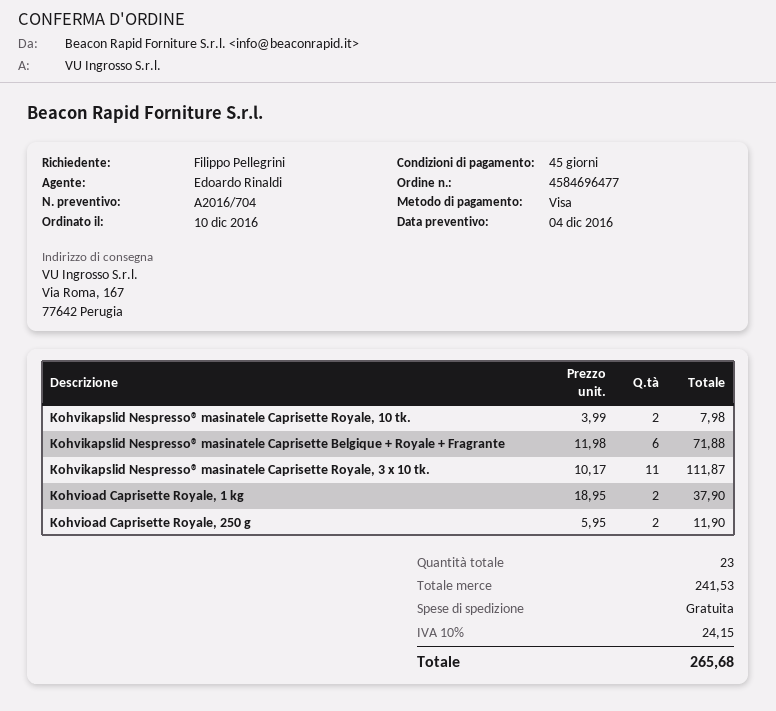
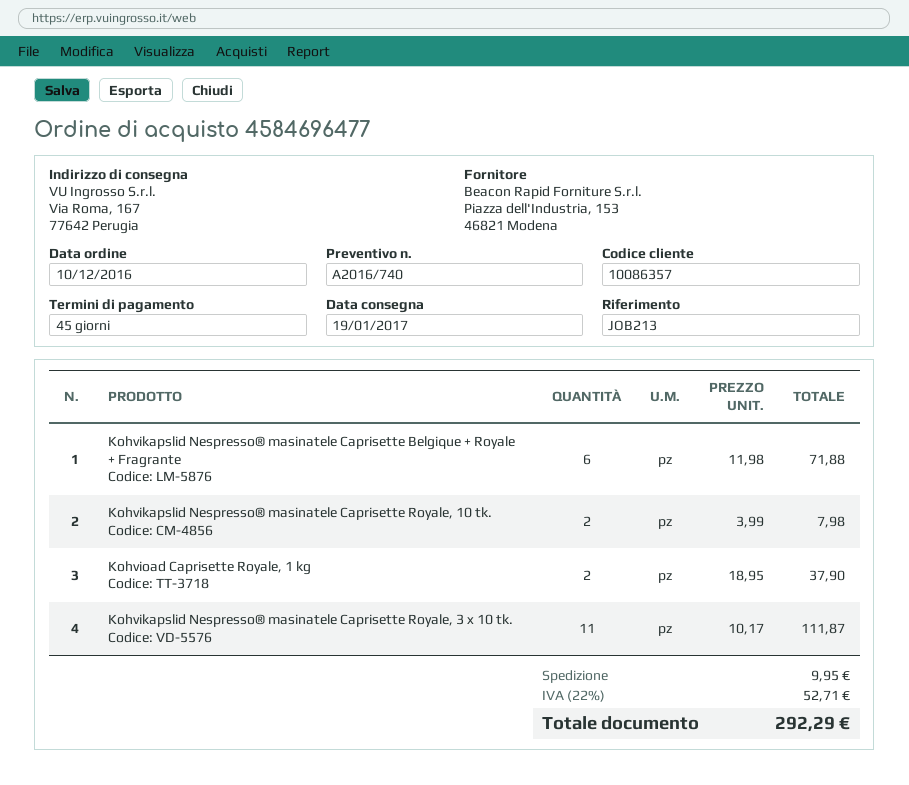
quote number: A2016/704 -> A2016/740
Kohvioad Caprisette Royale, 250 g: 2 x 5.95 = 11.90 -> none
shipping: 0.00 -> 9.95
tax: 10% = 24.15 -> 22% = 52.71
total: 265.68 -> 292.29

